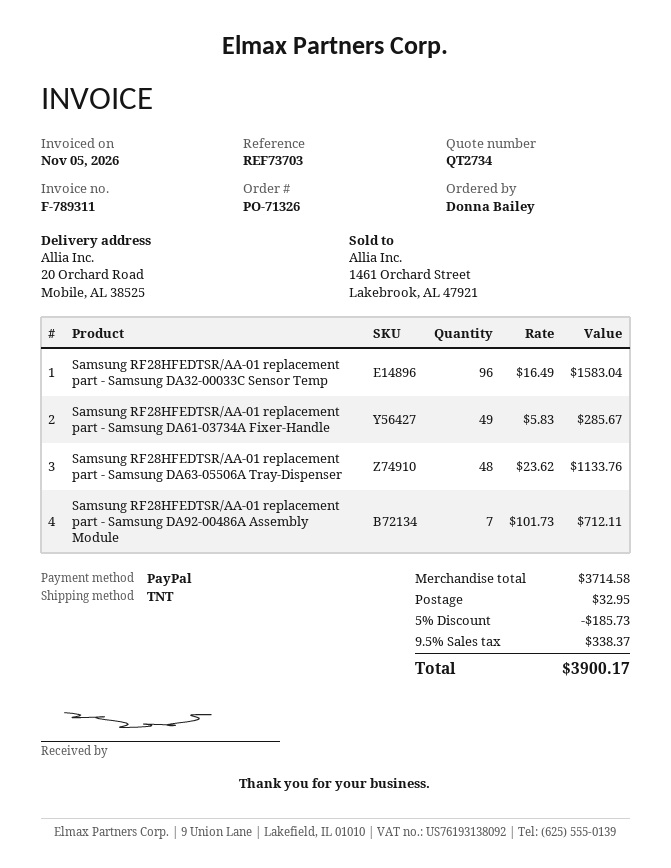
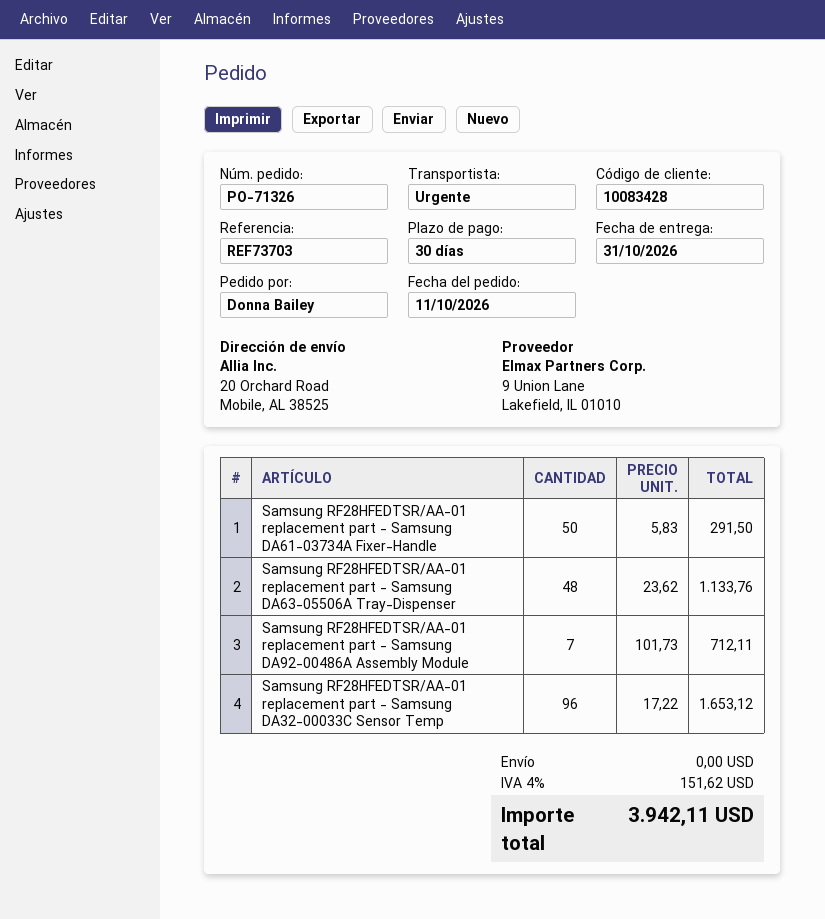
shipping method: TNT -> express
Samsung RF28HFEDTSR/AA-01 replacement part - Samsung DA32-00033C Sensor Temp: 96 x 16.49 = 1583.04 -> 96 x 17.22 = 1653.12
Samsung RF28HFEDTSR/AA-01 replacement part - Samsung DA61-03734A Fixer-Handle: 49 x 5.83 = 285.67 -> 50 x 5.83 = 291.50
discount: 5% = 185.73 -> none
shipping: 32.95 -> 0.00
tax: 9.5% = 338.37 -> 4% = 151.62
total: 3900.17 -> 3942.11

